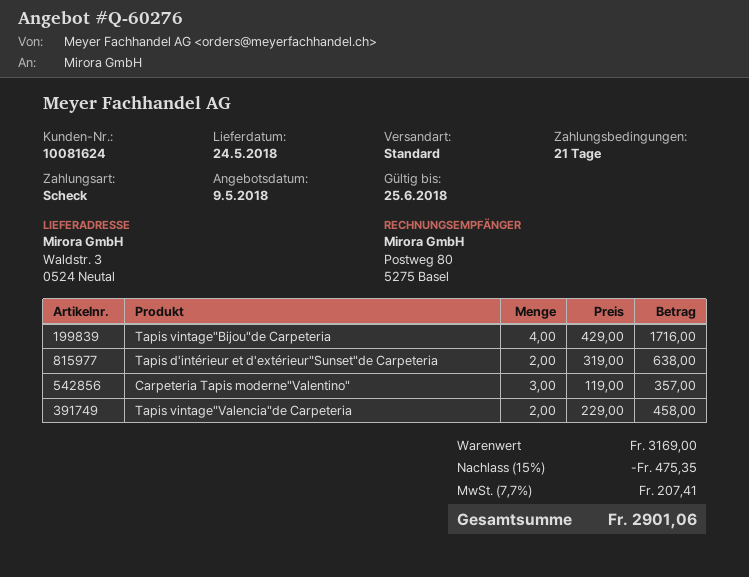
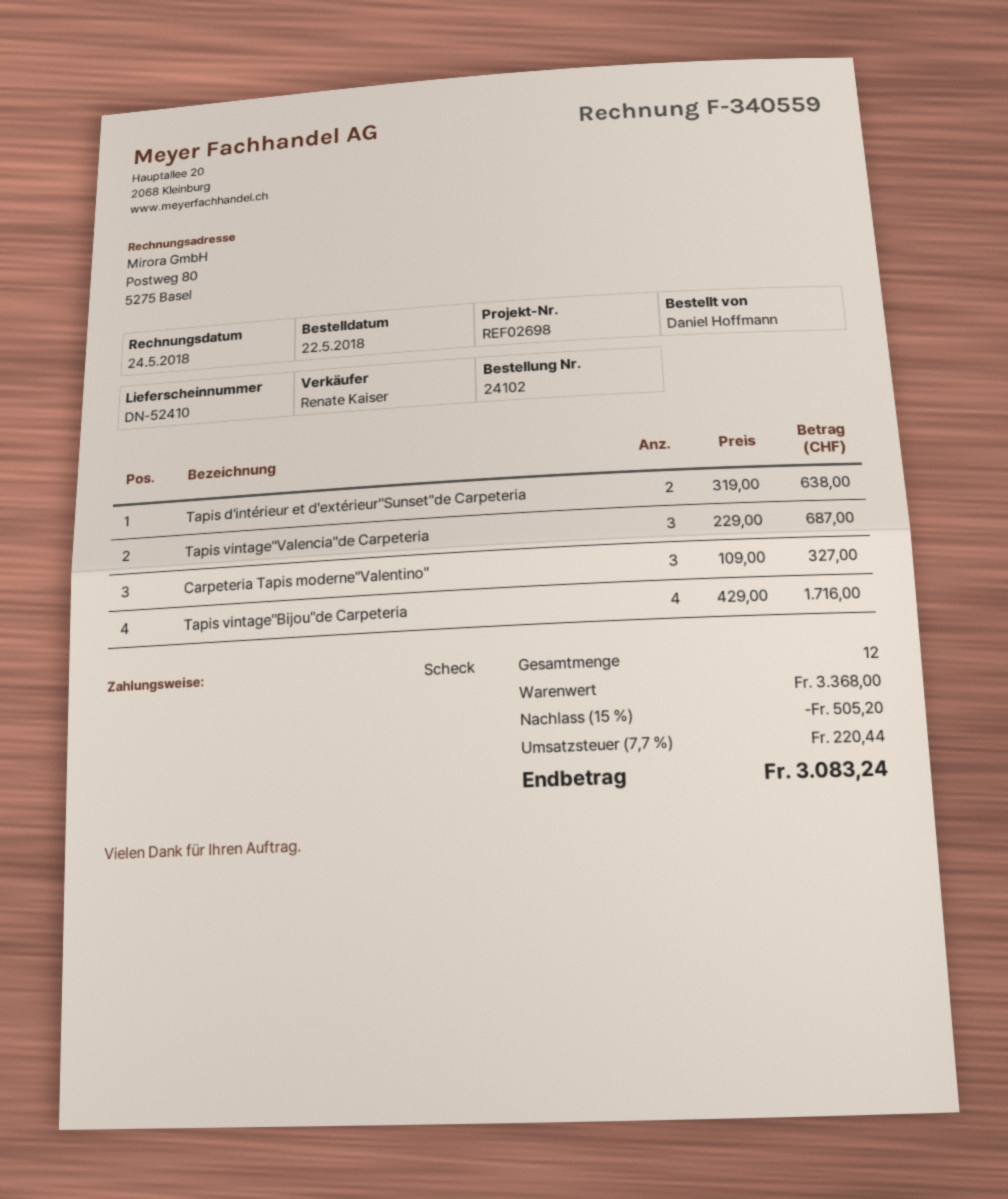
Carpeteria Tapis moderne"Valentino": 3 x 119.00 = 357.00 -> 3 x 109.00 = 327.00
Tapis vintage"Valencia"de Carpeteria: 2 x 229.00 = 458.00 -> 3 x 229.00 = 687.00
subtotal: 3169.00 -> 3368.00
discount: 15% = 475.35 -> 15% = 505.20
tax: 7.7% = 207.41 -> 7.7% = 220.44
total: 2901.06 -> 3083.24

